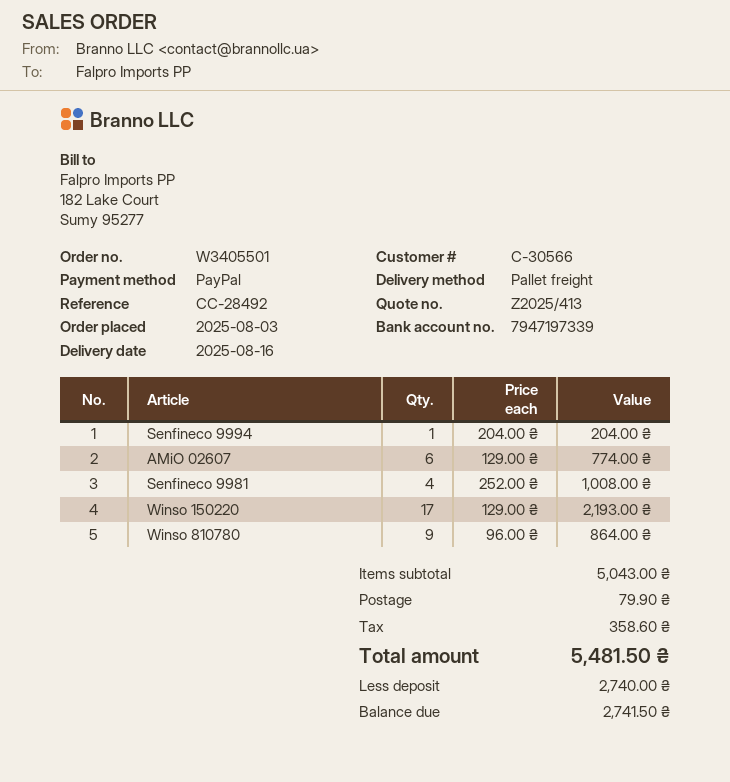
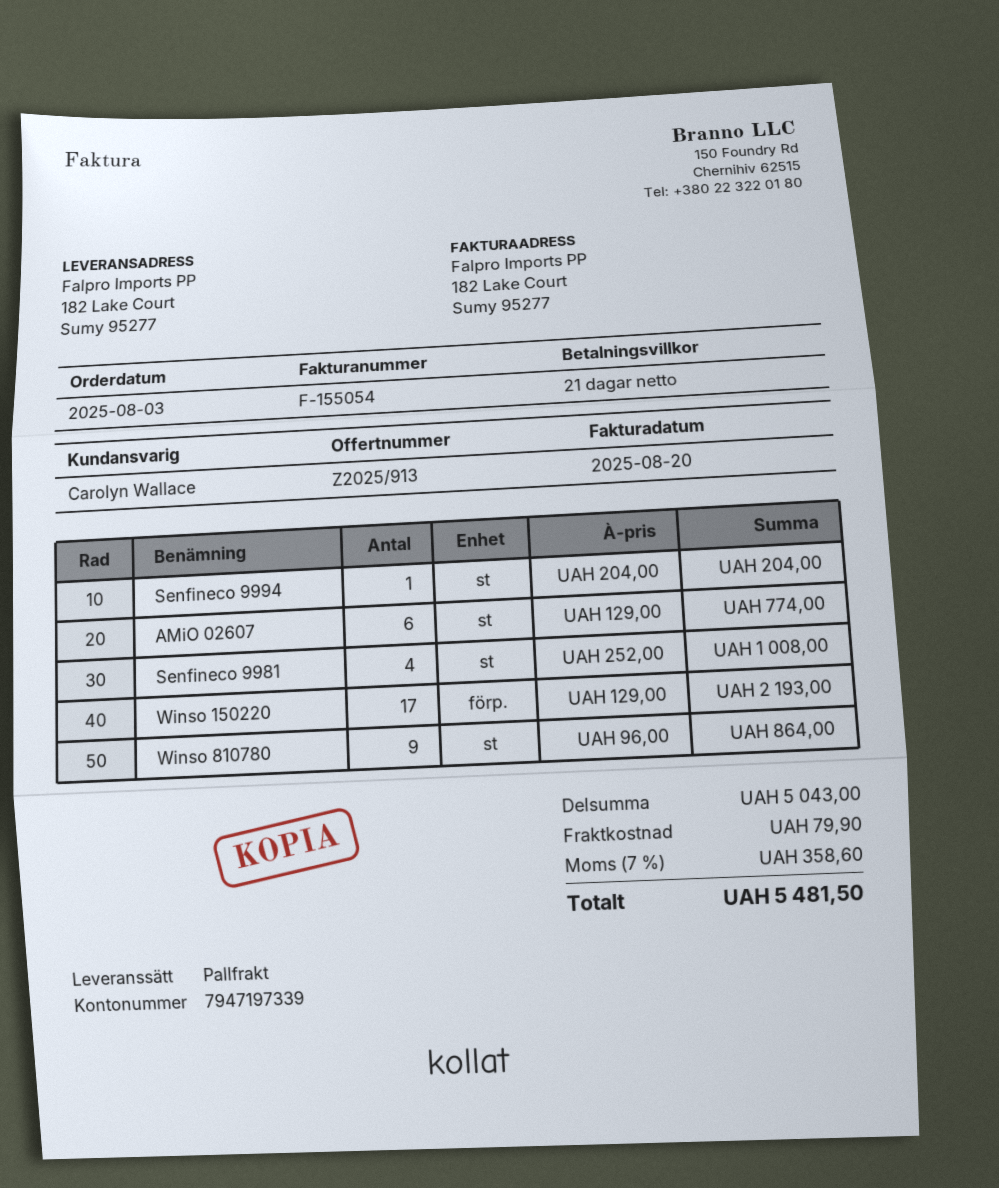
quote number: Z2025/413 -> Z2025/913

